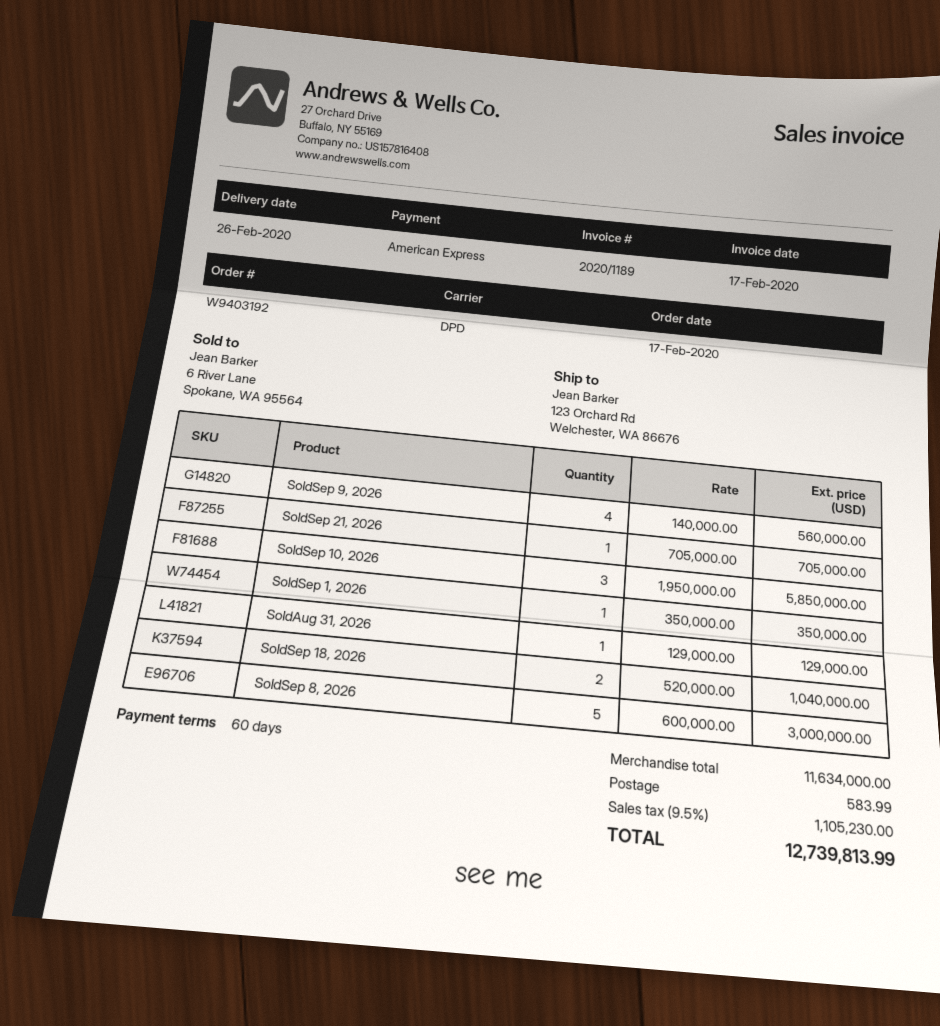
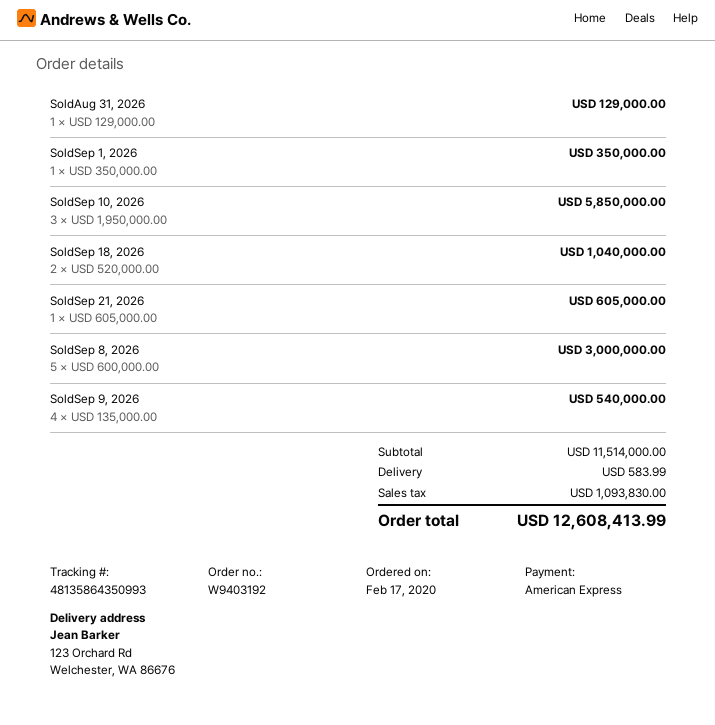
SoldSep 9, 2026: 4 x 140000.00 = 560000.00 -> 4 x 135000.00 = 540000.00
SoldSep 21, 2026: 1 x 705000.00 = 705000.00 -> 1 x 605000.00 = 605000.00
subtotal: 11634000.00 -> 11514000.00
tax: 1105230.00 -> 1093830.00
total: 12739813.99 -> 12608413.99

